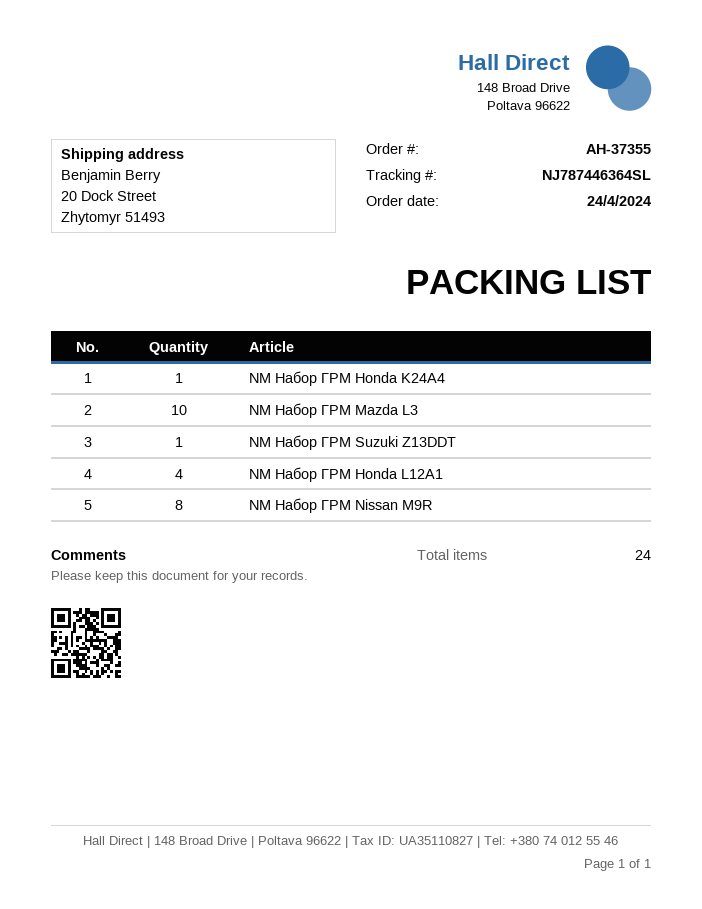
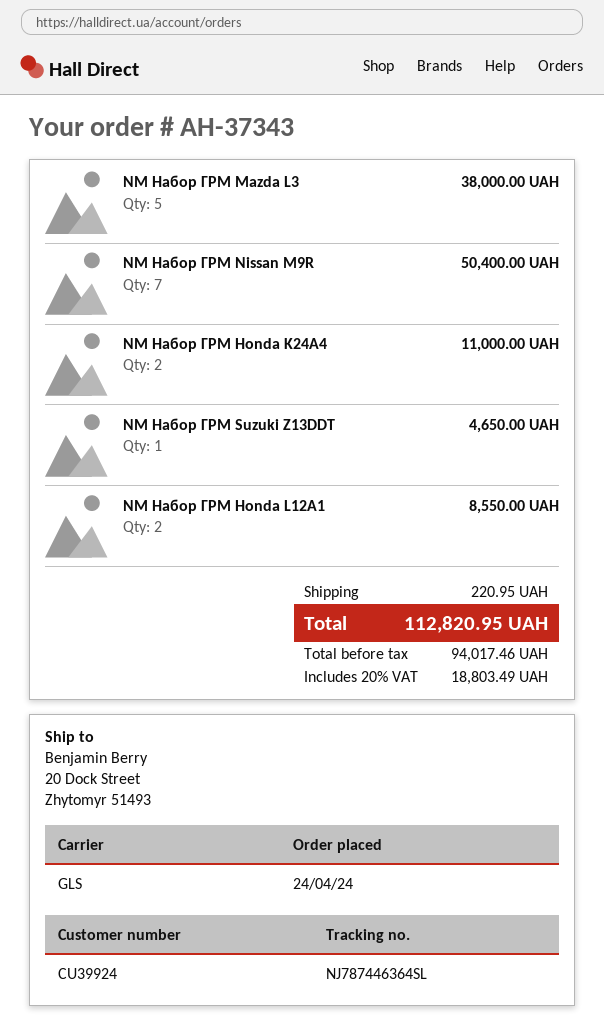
order number: AH-37355 -> AH-37343
NM Набор ГРМ Honda K24A4: 1 -> 2
NM Набор ГРМ Mazda L3: 10 -> 5
NM Набор ГРМ Honda L12A1: 4 -> 2
NM Набор ГРМ Nissan M9R: 8 -> 7

